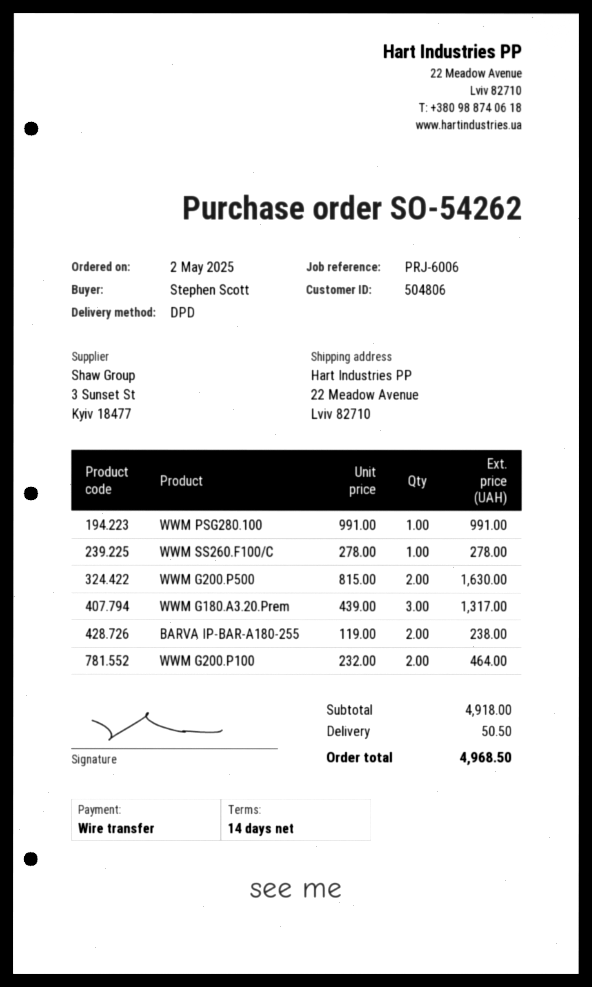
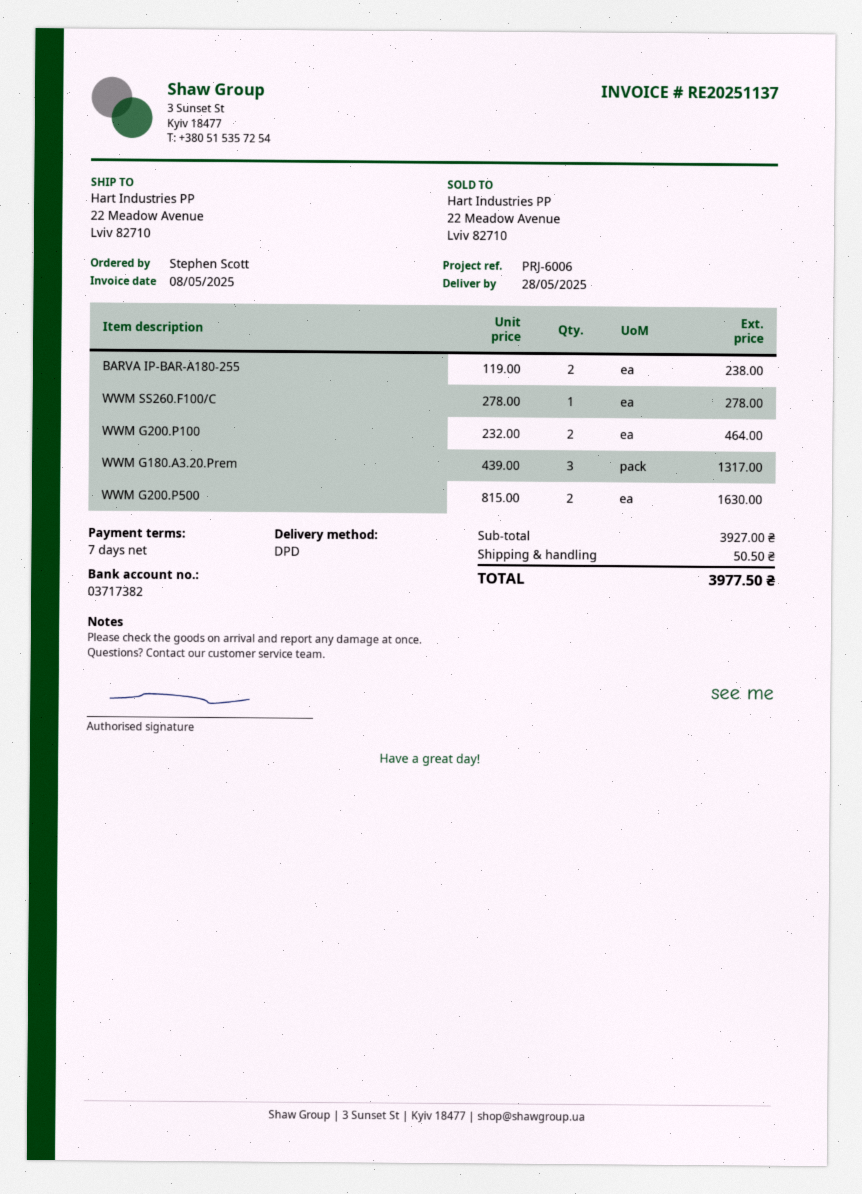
payment terms: 14 days -> 7 days
WWM PSG280.100: 1 x 991.00 = 991.00 -> none
subtotal: 4918.00 -> 3927.00
total: 4968.50 -> 3977.50

